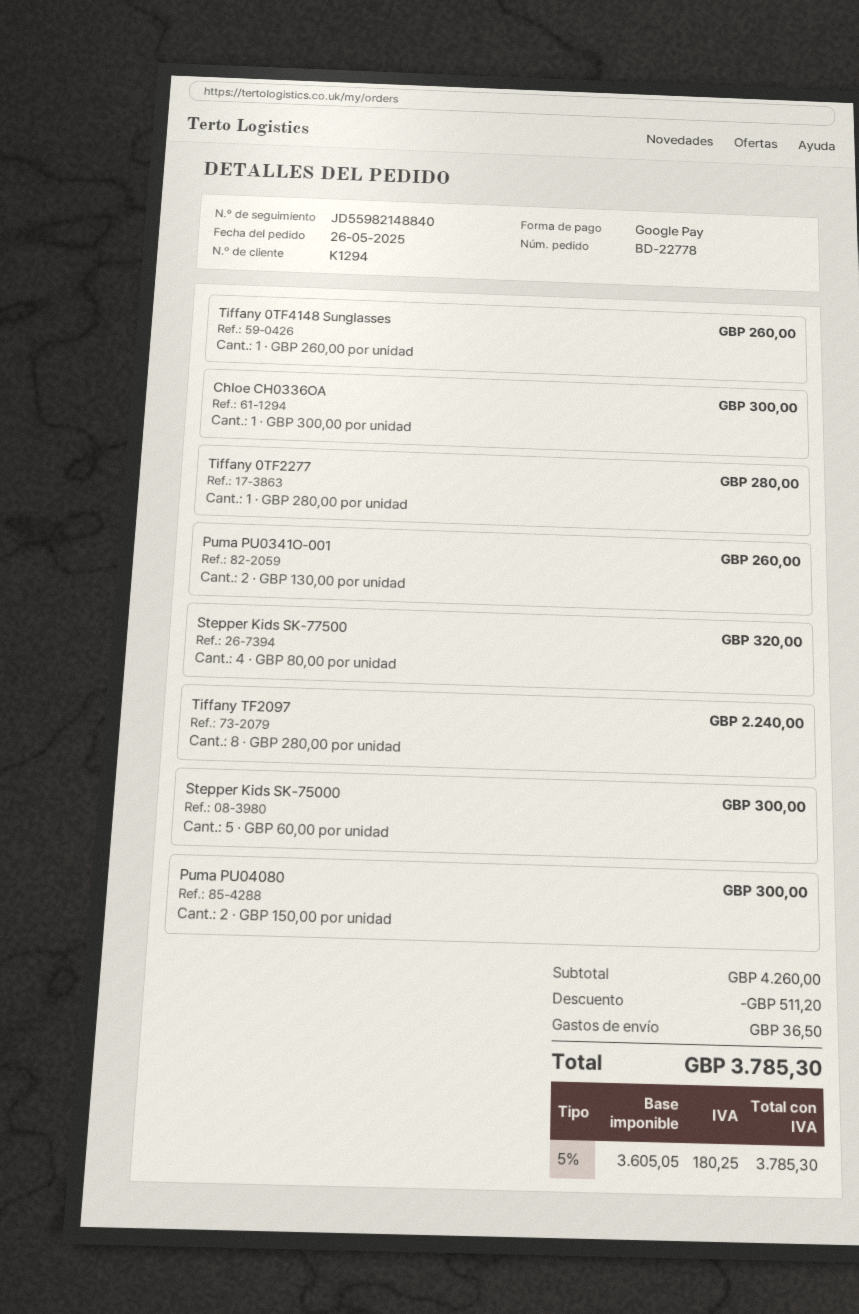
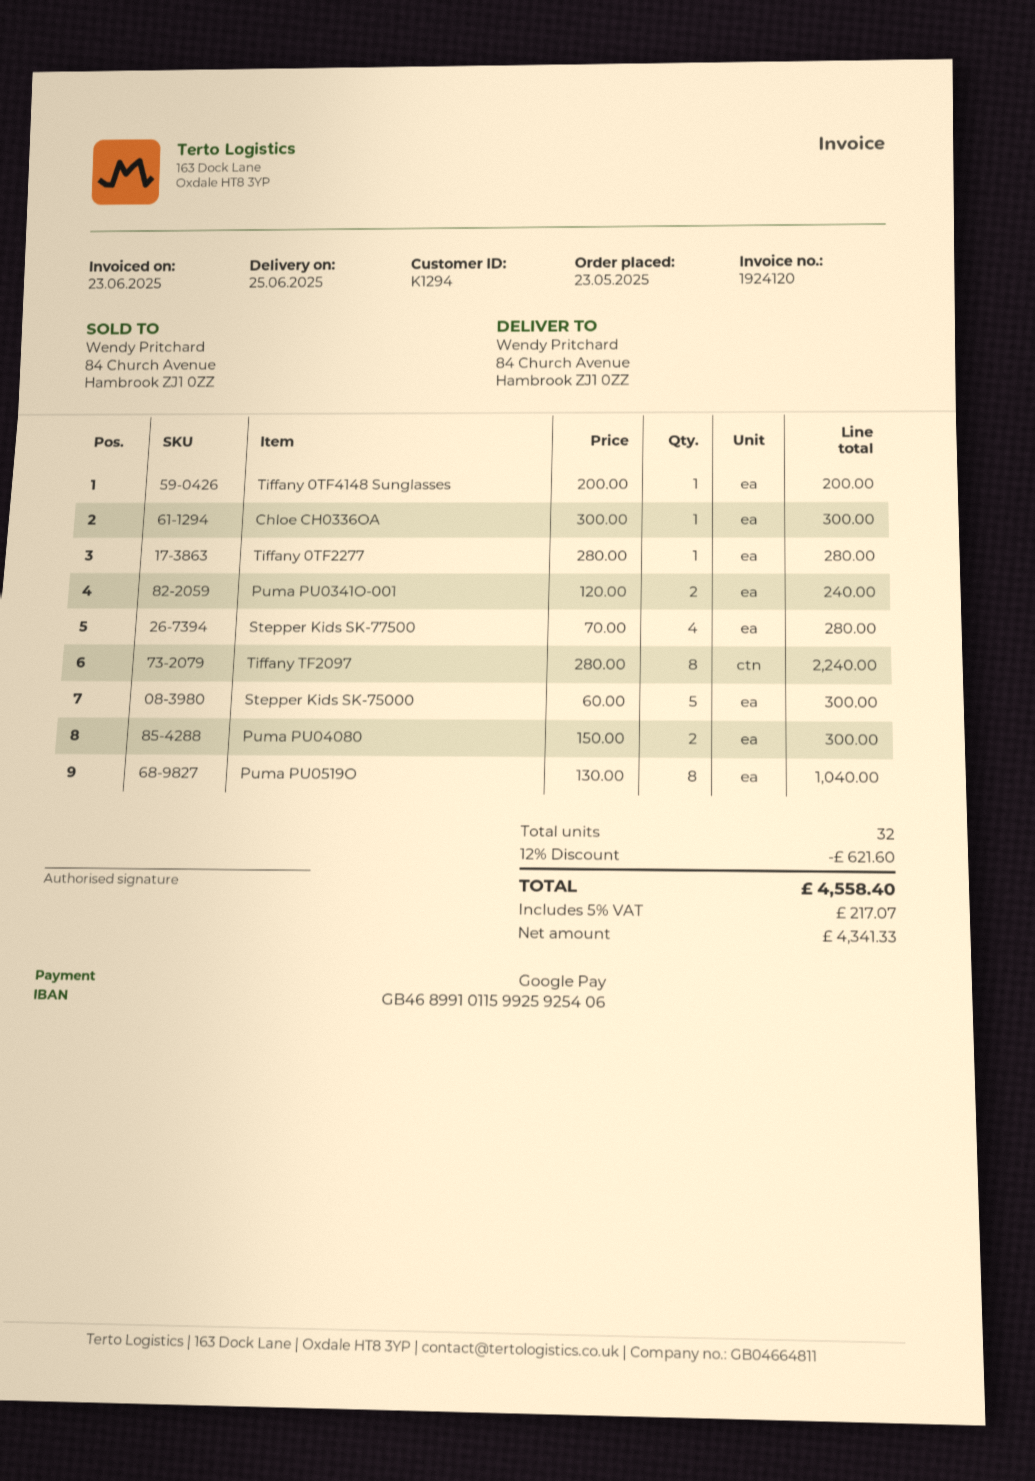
order date: 2025-05-26 -> 2025-05-23
Tiffany 0TF4148 Sunglasses: 1 x 260.00 = 260.00 -> 1 x 200.00 = 200.00
Puma PU0341O-001: 2 x 130.00 = 260.00 -> 2 x 120.00 = 240.00
Stepper Kids SK-77500: 4 x 80.00 = 320.00 -> 4 x 70.00 = 280.00
Puma PU0519O: none -> 8 x 130.00 = 1040.00
discount: 511.20 -> 621.60
shipping: 36.50 -> none
net: 3605.05 -> 4341.33
tax: 5% = 180.25 -> 5% = 217.07
total: 3785.30 -> 4558.40

